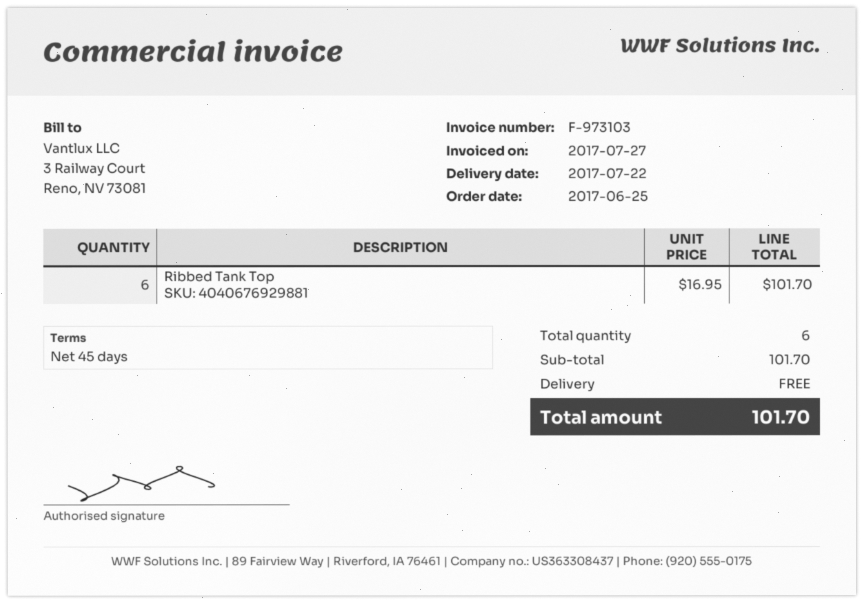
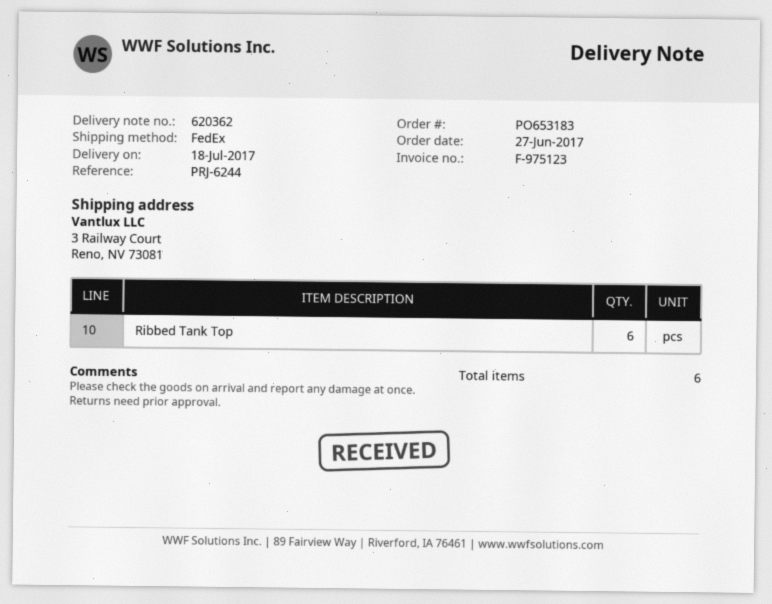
order date: 2017-06-25 -> 2017-06-27
delivery date: 2017-07-22 -> 2017-07-18
invoice number: F-973103 -> F-975123

